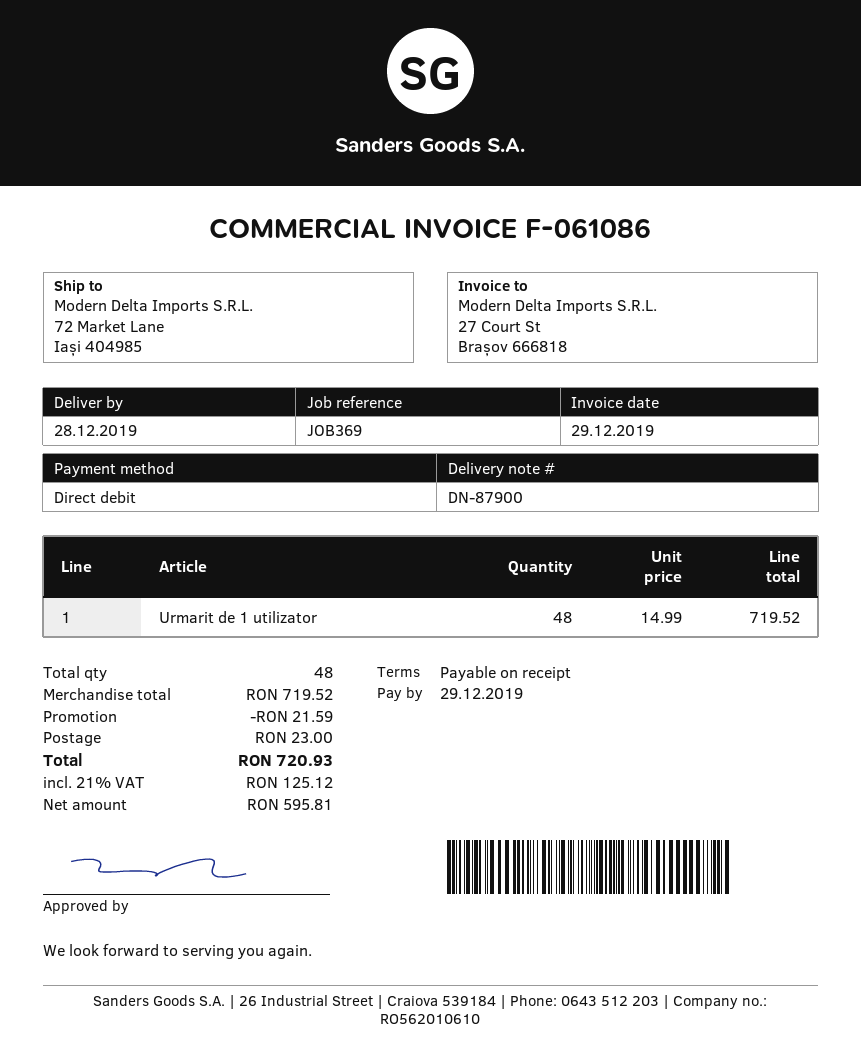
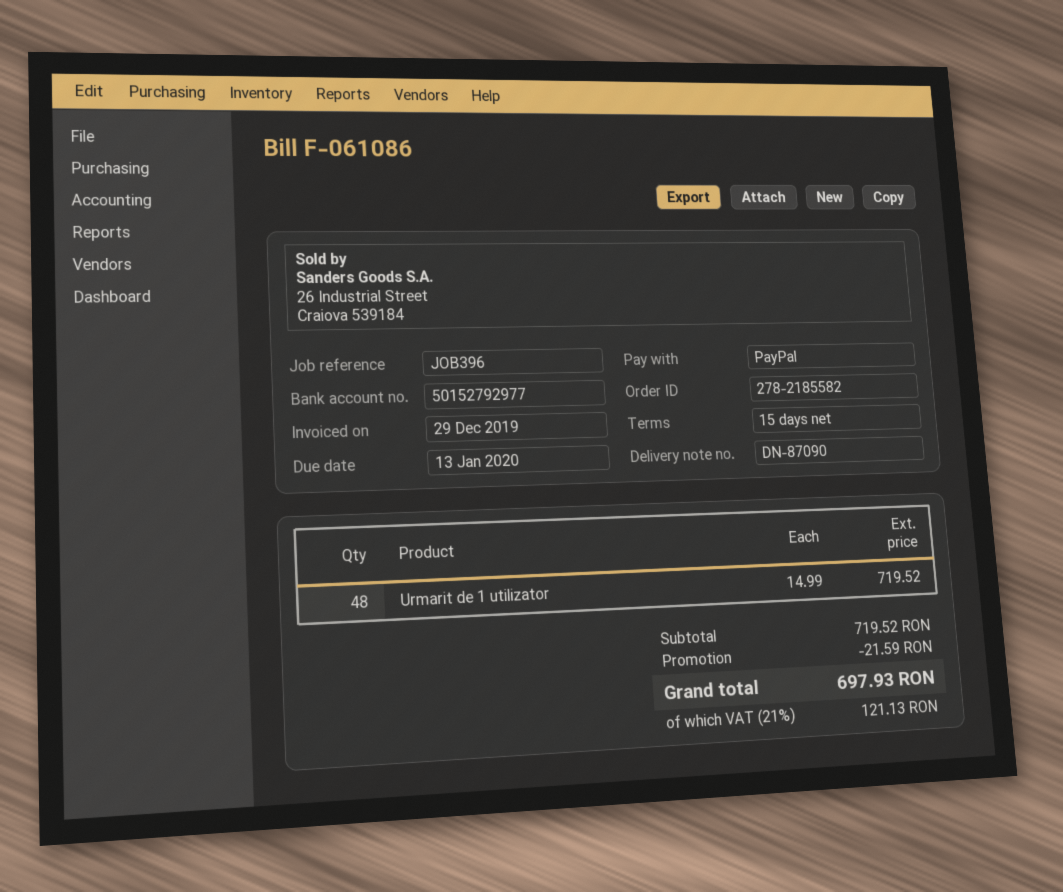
delivery note number: DN-87900 -> DN-87090
payment terms: on receipt -> 15 days
due date: 2019-12-29 -> 2020-01-13
reference: JOB369 -> JOB396
payment method: direct debit -> PayPal
shipping: 23.00 -> none
tax: 21% = 125.12 -> 21% = 121.13
total: 720.93 -> 697.93

